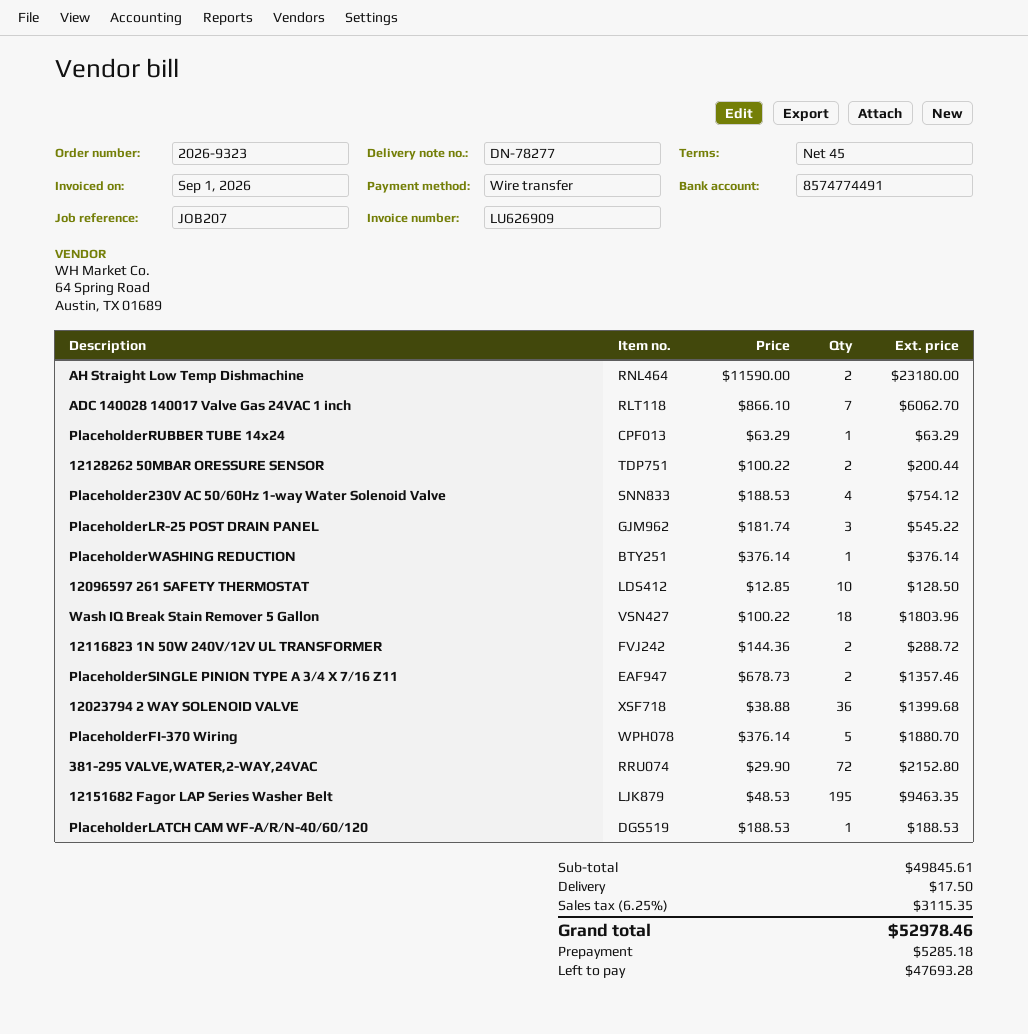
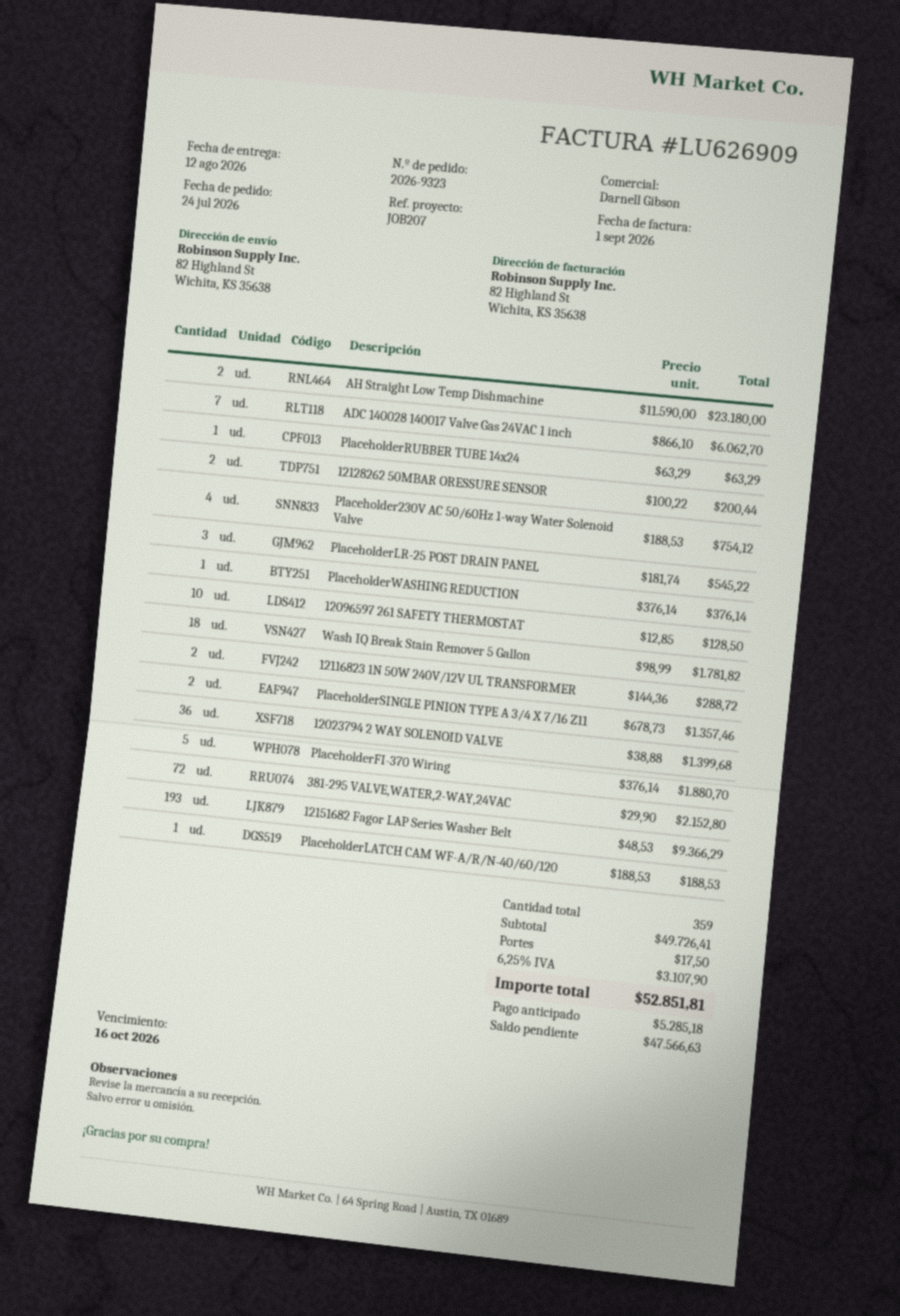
Wash IQ Break Stain Remover 5 Gallon: 18 x 100.22 = 1803.96 -> 18 x 98.99 = 1781.82
12151682 Fagor LAP Series Washer Belt: 195 x 48.53 = 9463.35 -> 193 x 48.53 = 9366.29
subtotal: 49845.61 -> 49726.41
tax: 6.25% = 3115.35 -> 6.25% = 3107.90
total: 52978.46 -> 52851.81
balance: 47693.28 -> 47566.63

